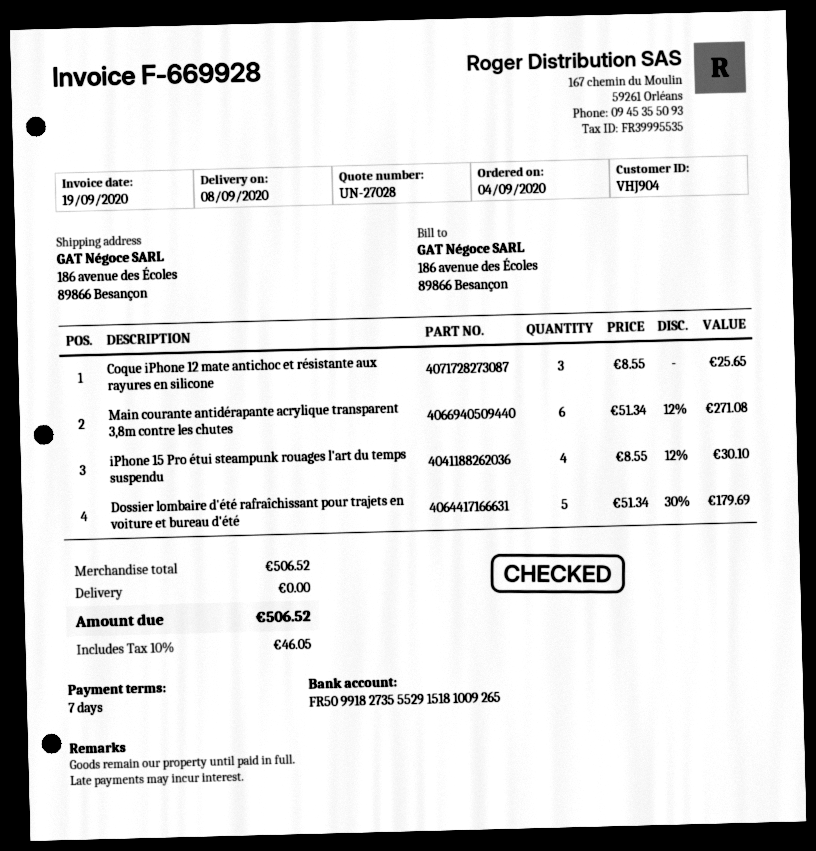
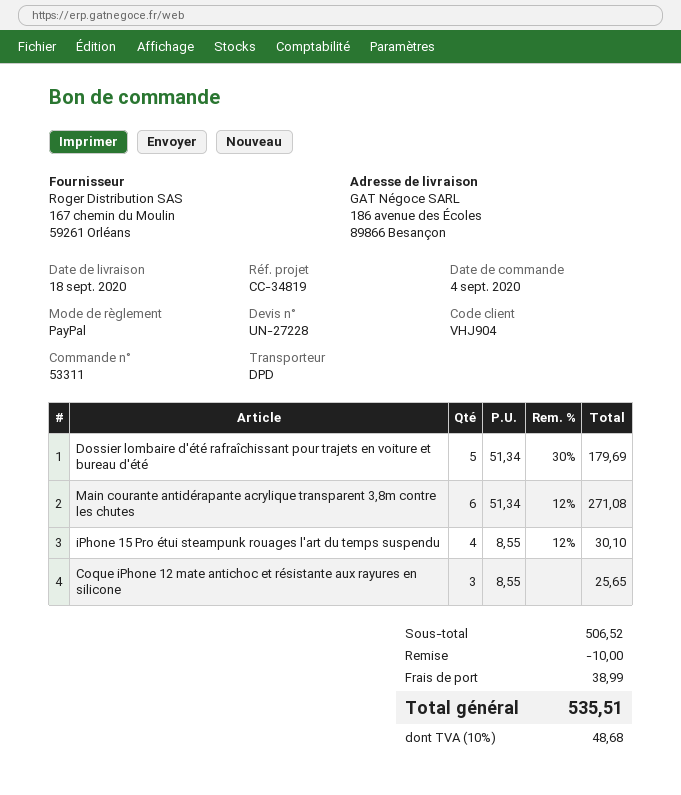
quote number: UN-27028 -> UN-27228
delivery date: 2020-09-08 -> 2020-09-18
discount: none -> 10.00
shipping: 0.00 -> 38.99
tax: 10% = 46.05 -> 10% = 48.68
total: 506.52 -> 535.51

